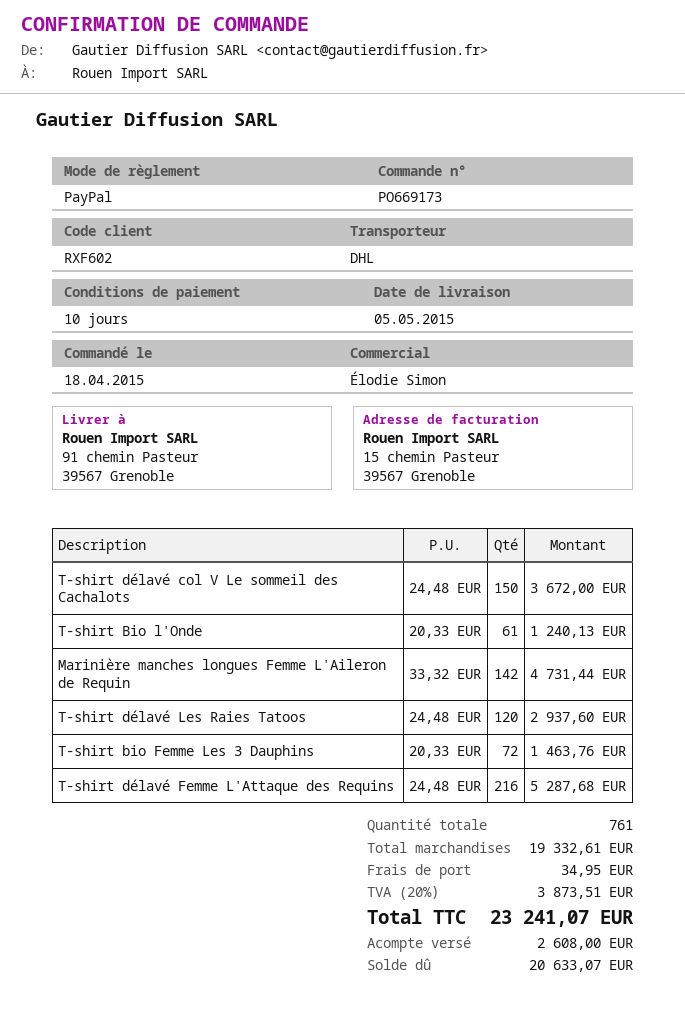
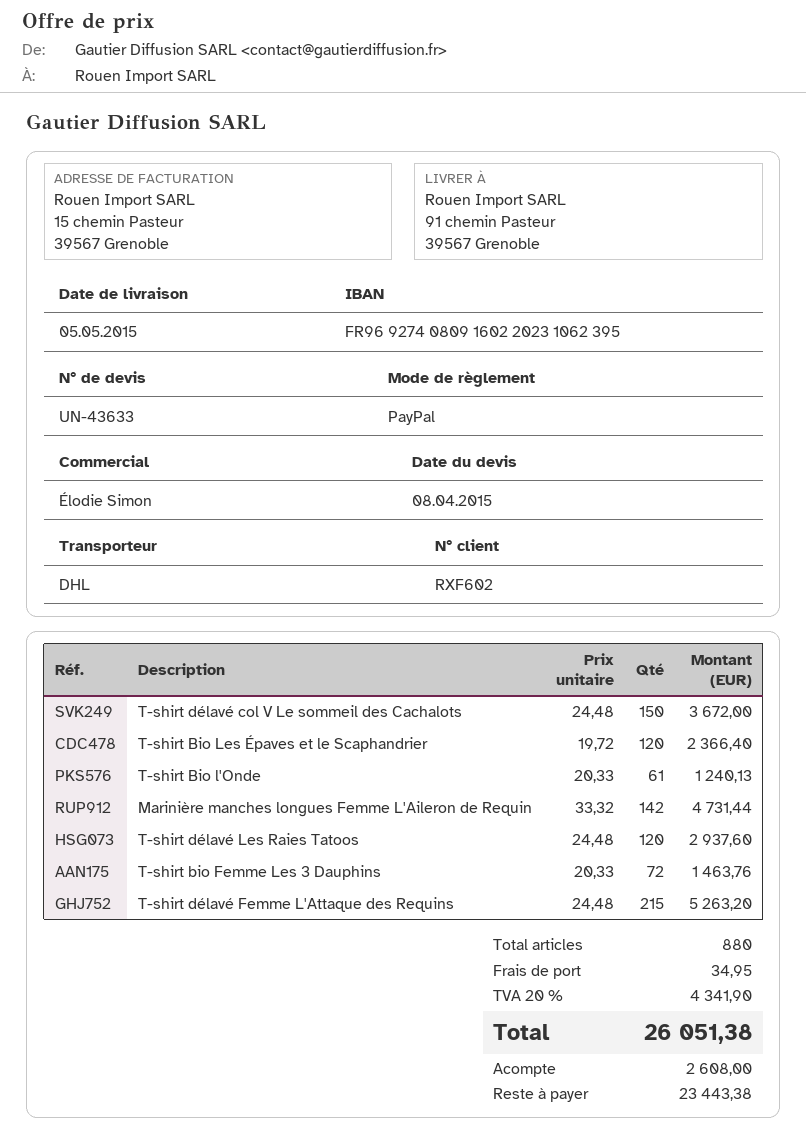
T-shirt délavé Femme L'Attaque des Requins: 216 x 24.48 = 5287.68 -> 215 x 24.48 = 5263.20
T-shirt Bio Les Épaves et le Scaphandrier: none -> 120 x 19.72 = 2366.40
total quantity: 761 -> 880
tax: 20% = 3873.51 -> 20% = 4341.90
total: 23241.07 -> 26051.38
balance: 20633.07 -> 23443.38

